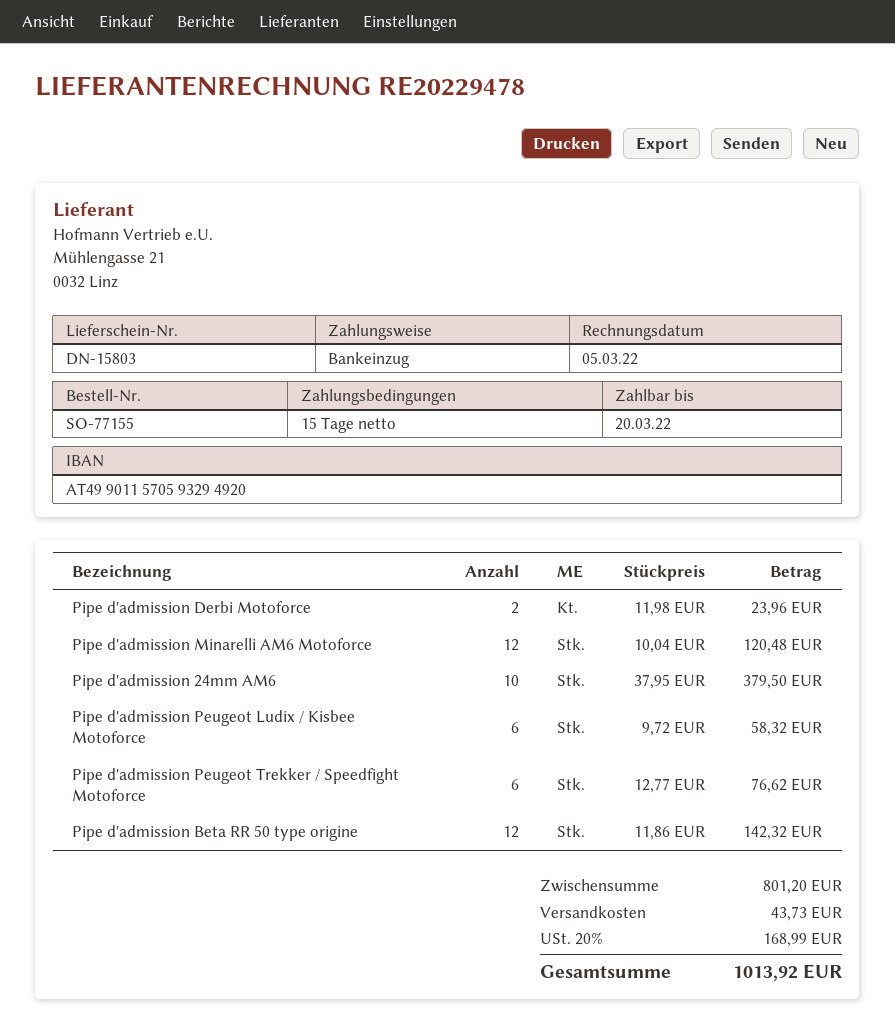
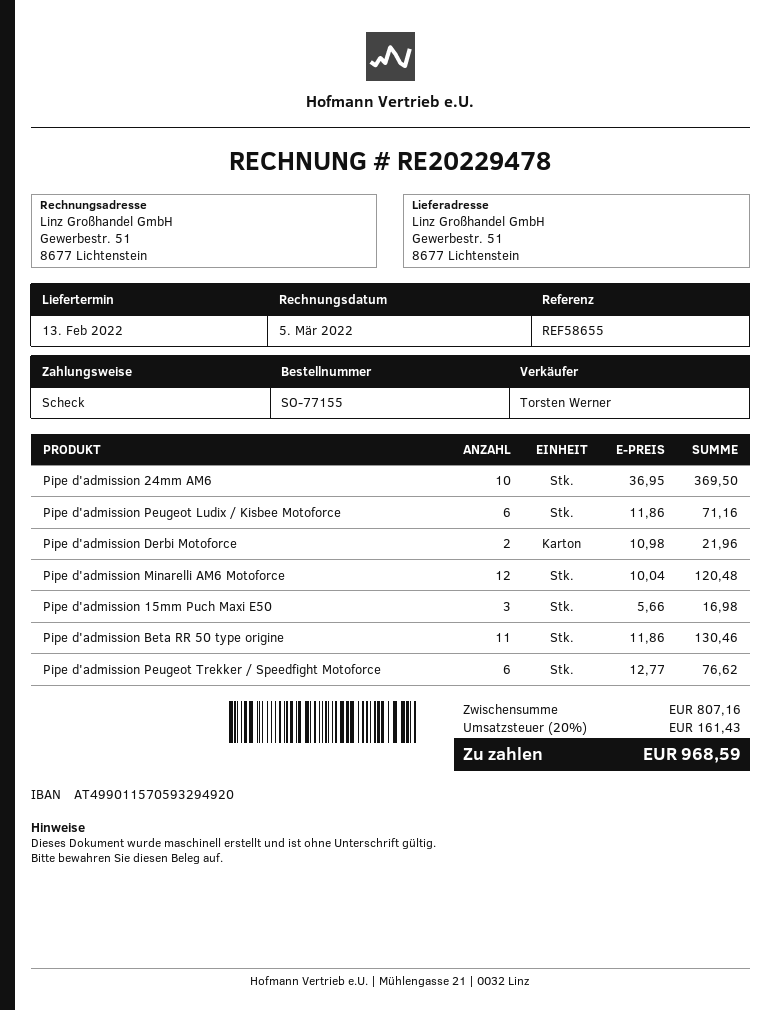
payment method: direct debit -> cheque
Pipe d'admission Derbi Motoforce: 2 x 11.98 = 23.96 -> 2 x 10.98 = 21.96
Pipe d'admission 24mm AM6: 10 x 37.95 = 379.50 -> 10 x 36.95 = 369.50
Pipe d'admission Peugeot Ludix / Kisbee Motoforce: 6 x 9.72 = 58.32 -> 6 x 11.86 = 71.16
Pipe d'admission Beta RR 50 type origine: 12 x 11.86 = 142.32 -> 11 x 11.86 = 130.46
Pipe d'admission 15mm Puch Maxi E50: none -> 3 x 5.66 = 16.98
subtotal: 801.20 -> 807.16
shipping: 43.73 -> none
tax: 20% = 168.99 -> 20% = 161.43
total: 1013.92 -> 968.59

